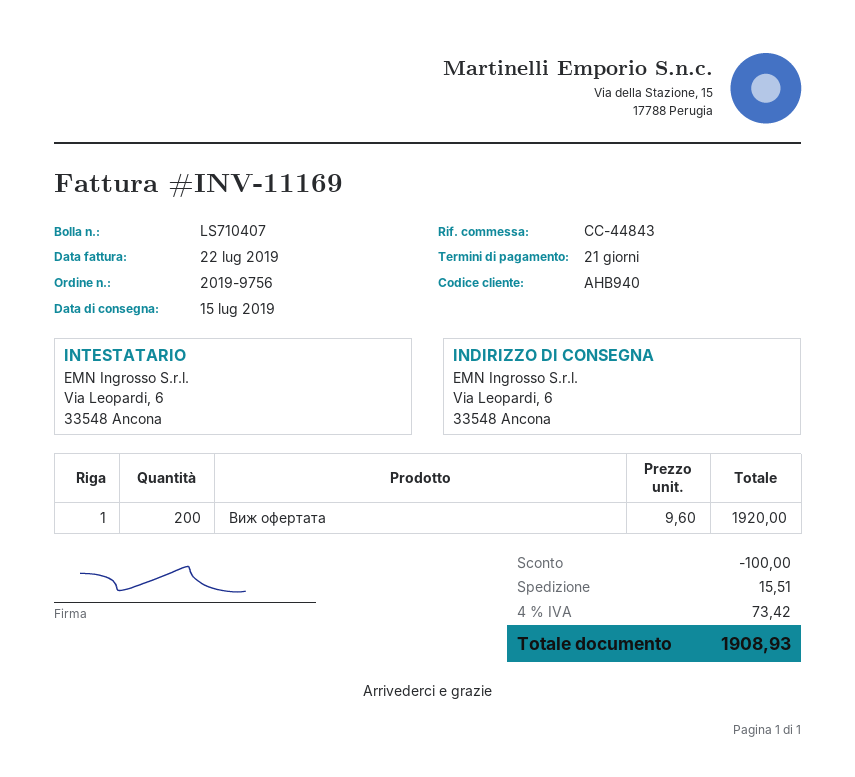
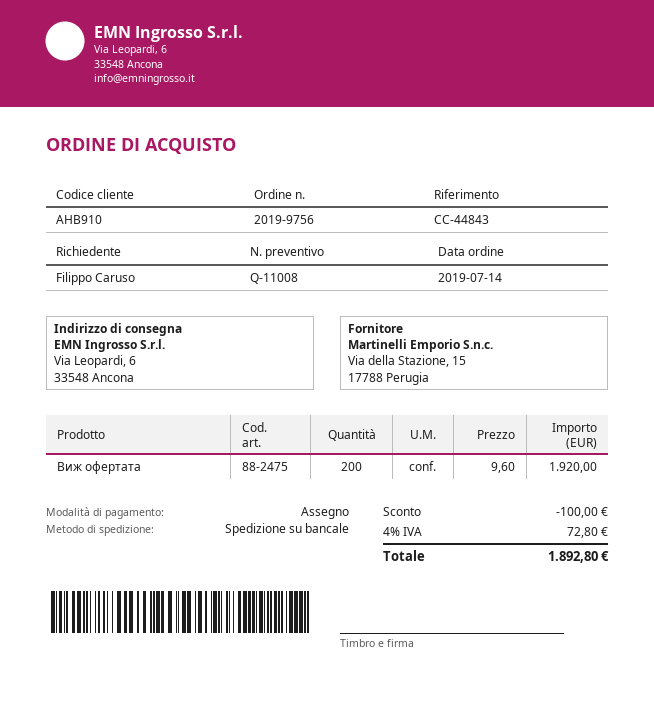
customer number: AHB940 -> AHB910
shipping: 15.51 -> none
tax: 4% = 73.42 -> 4% = 72.80
total: 1908.93 -> 1892.80

